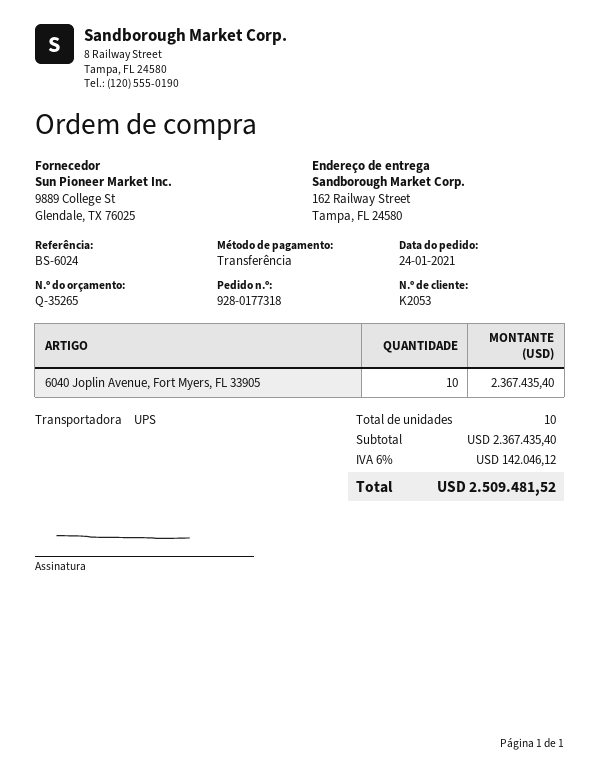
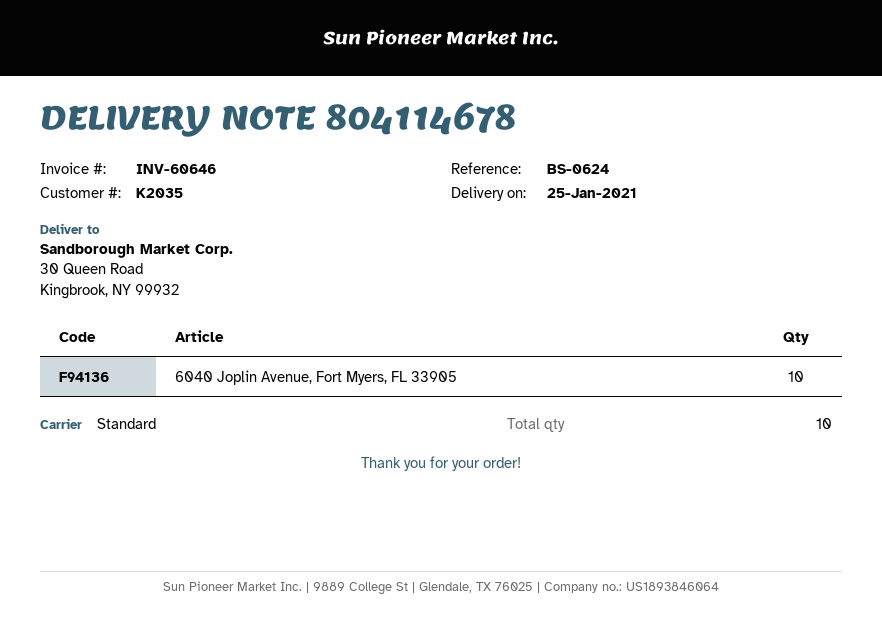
customer number: K2053 -> K2035
reference: BS-6024 -> BS-0624
shipping method: UPS -> standard
ship to: 162 Railway Street, Tampa, FL 24580 -> 30 Queen Road, Kingbrook, NY 99932

